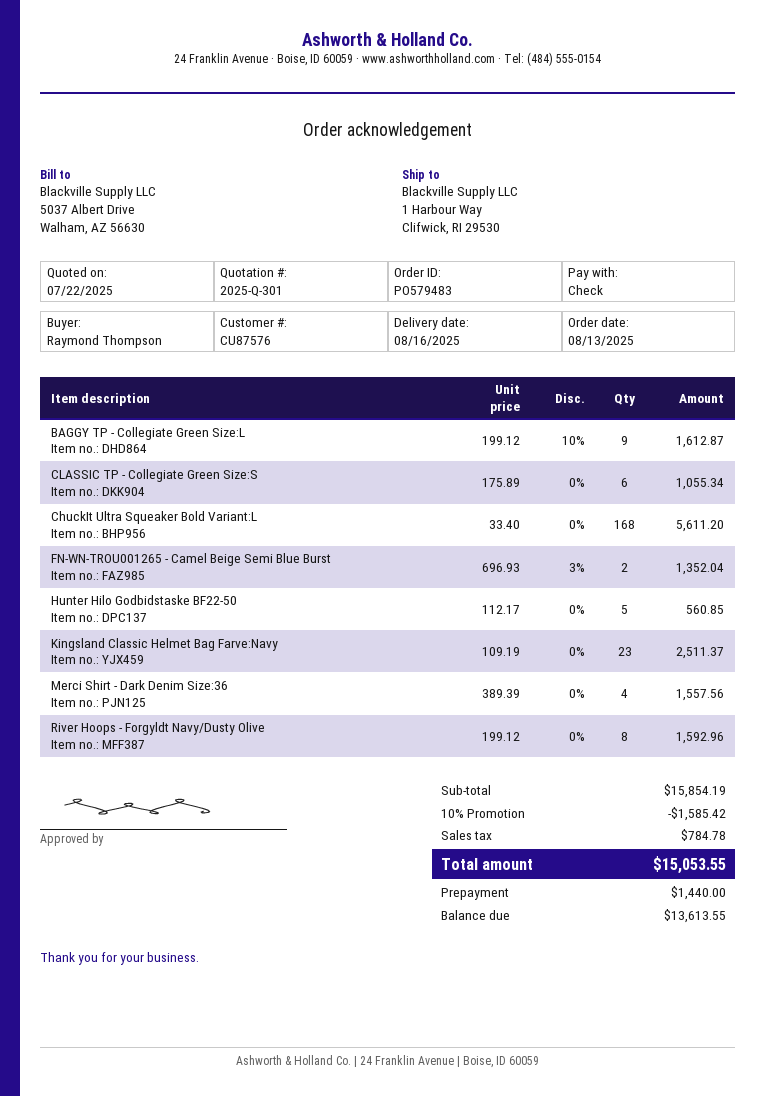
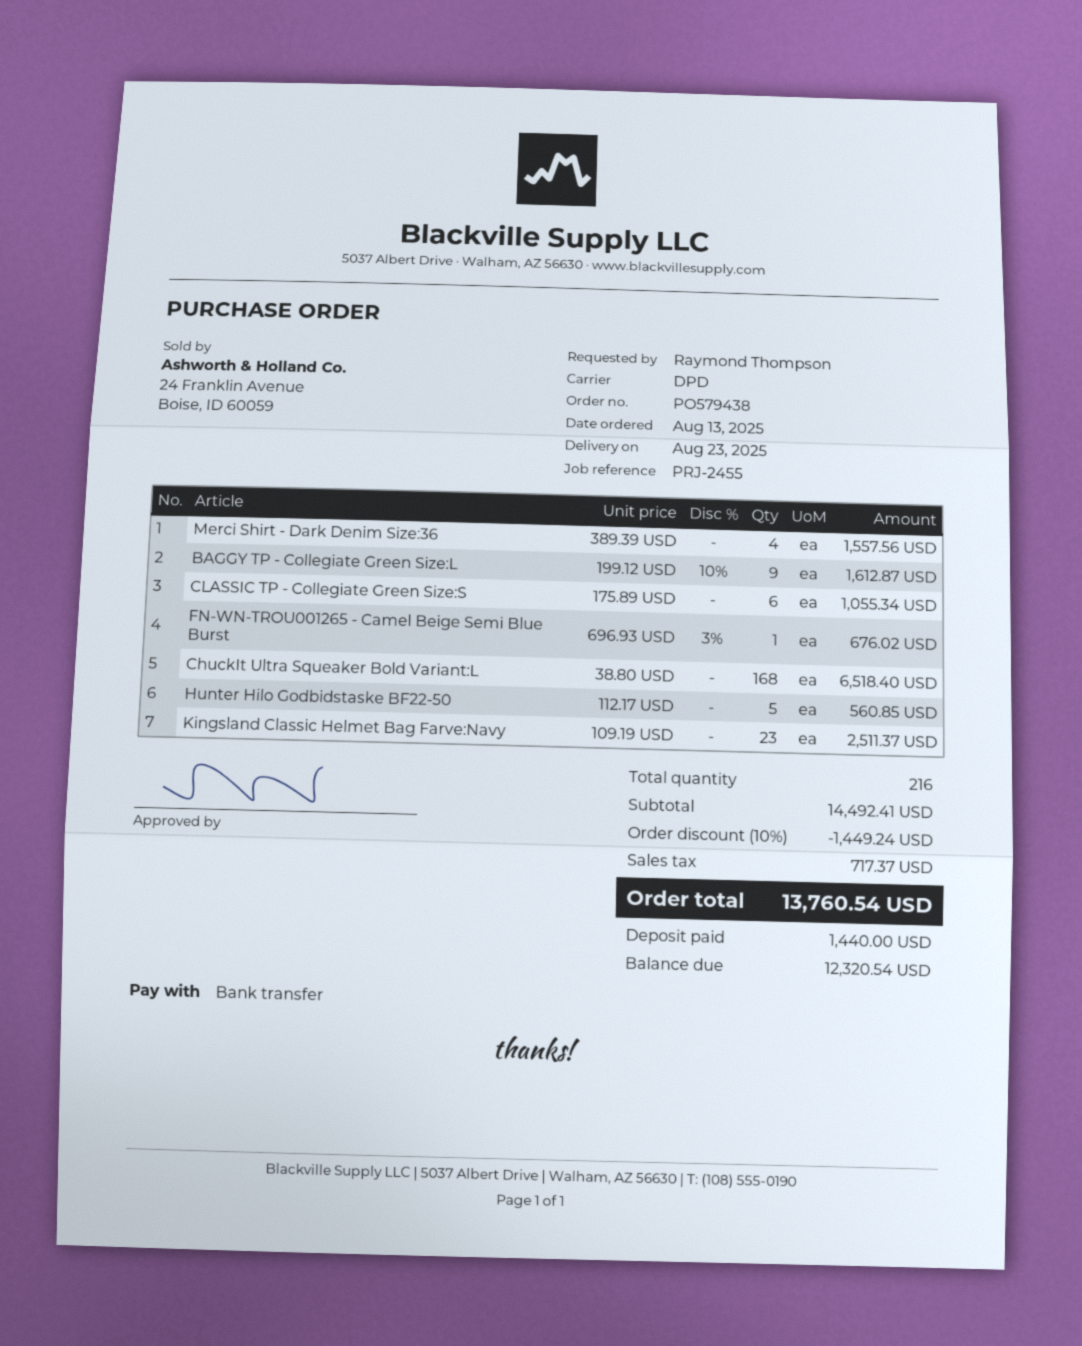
order number: PO579483 -> PO579438
delivery date: 2025-08-16 -> 2025-08-23
payment method: cheque -> bank transfer
ChuckIt Ultra Squeaker Bold Variant:L: 168 x 33.40 = 5611.20 -> 168 x 38.80 = 6518.40
FN-WN-TROU001265 - Camel Beige Semi Blue Burst: 2 x 696.93 - 3% = 1352.04 -> 1 x 696.93 - 3% = 676.02
River Hoops - Forgyldt Navy/Dusty Olive: 8 x 199.12 = 1592.96 -> none
subtotal: 15854.19 -> 14492.41
discount: 10% = 1585.42 -> 10% = 1449.24
tax: 784.78 -> 717.37
total: 15053.55 -> 13760.54
balance: 13613.55 -> 12320.54

